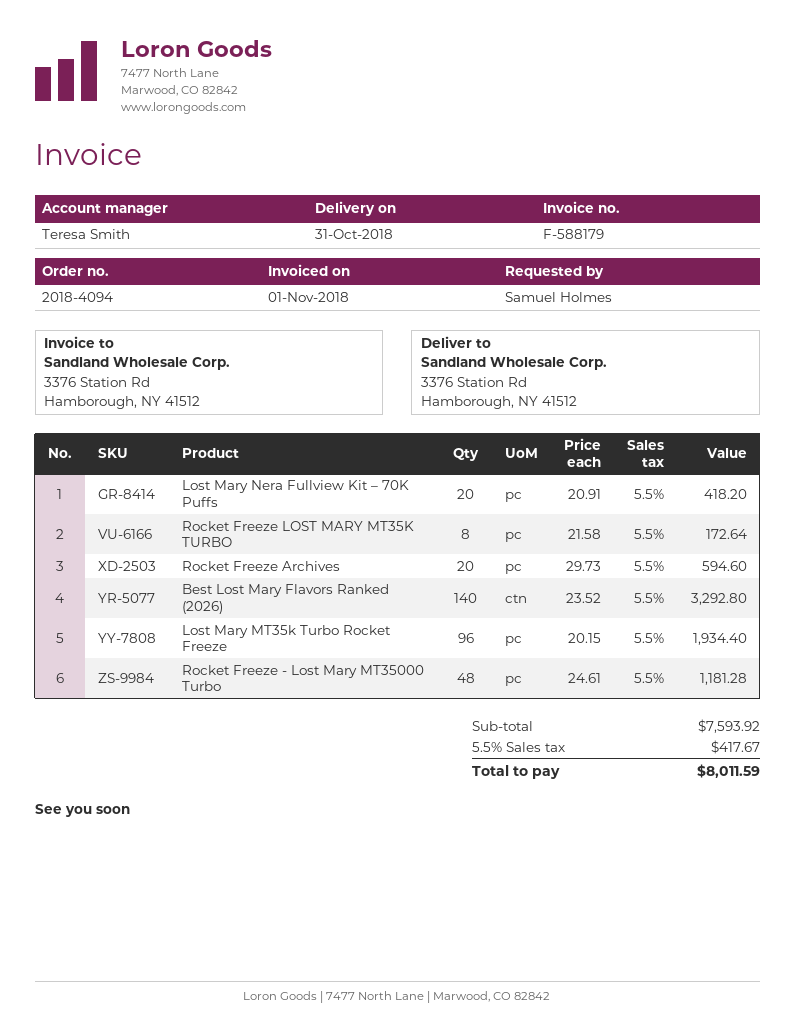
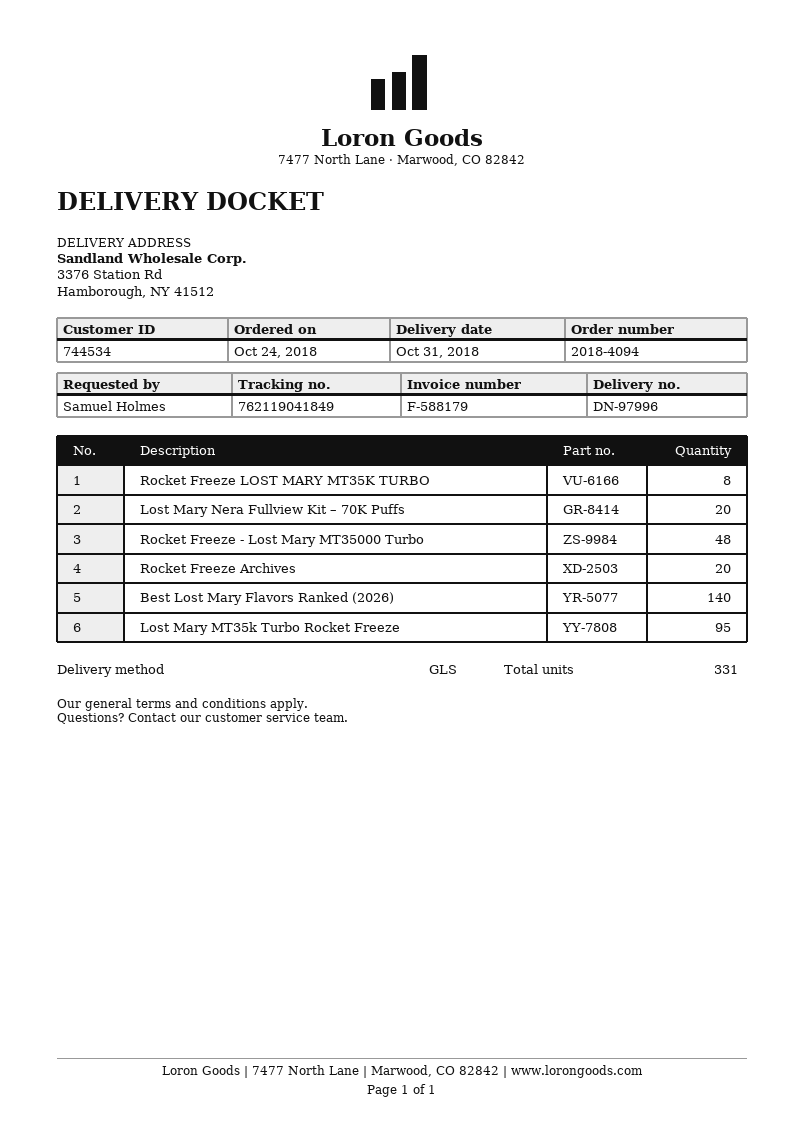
Lost Mary MT35k Turbo Rocket Freeze: 96 -> 95

